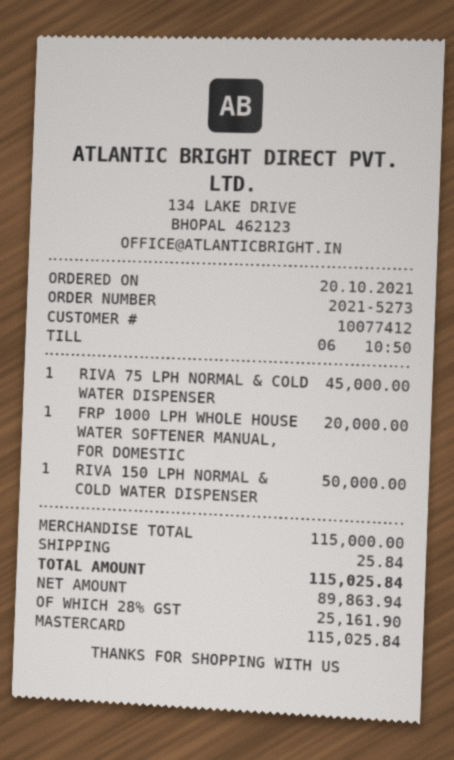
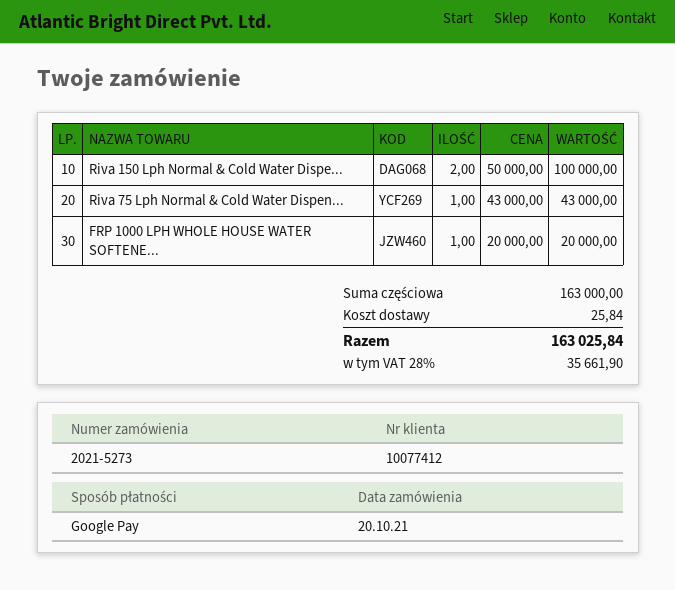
payment method: Mastercard -> Google Pay
RIVA 75 LPH NORMAL & COLD WATER DISPENSER: 1 for 45000.00 -> 1 for 43000.00
RIVA 150 LPH NORMAL & COLD WATER DISPENSER: 1 for 50000.00 -> 2 for 100000.00
subtotal: 115000.00 -> 163000.00
tax: 28% = 25161.90 -> 28% = 35661.90
total: 115025.84 -> 163025.84

